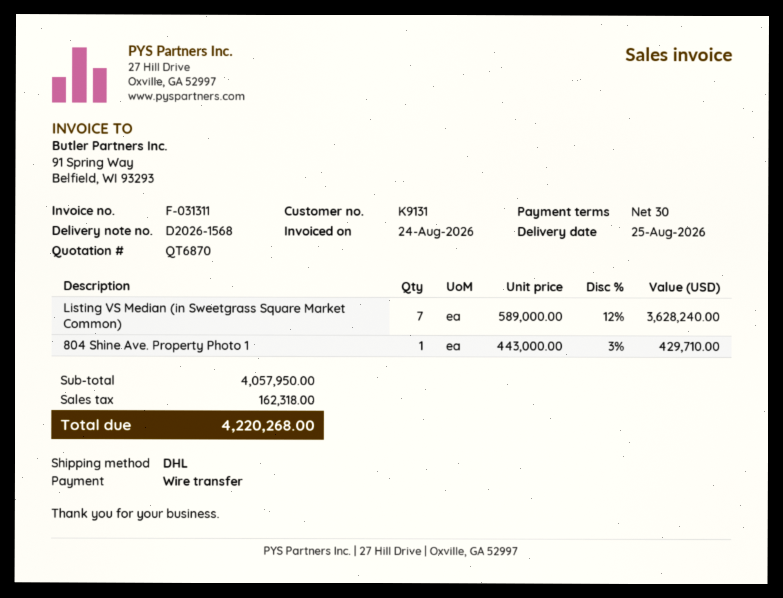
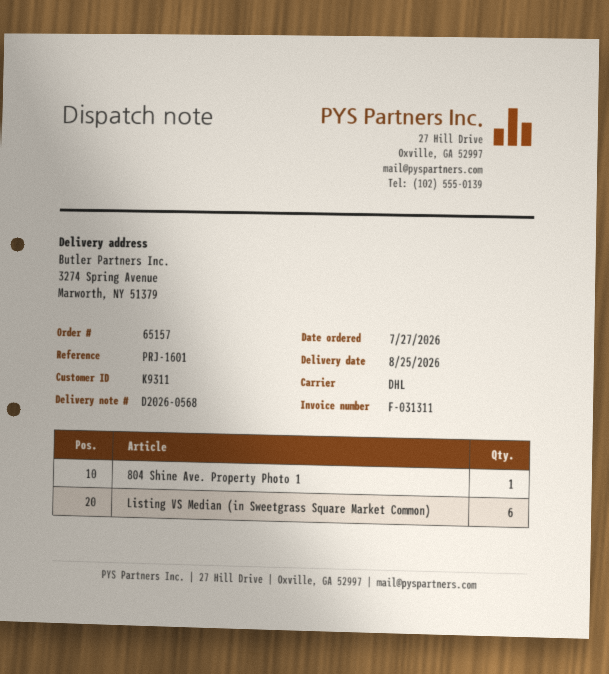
delivery note number: D2026-1568 -> D2026-0568
customer number: K9131 -> K9311
Listing VS Median (in Sweetgrass Square Market Common): 7 -> 6

